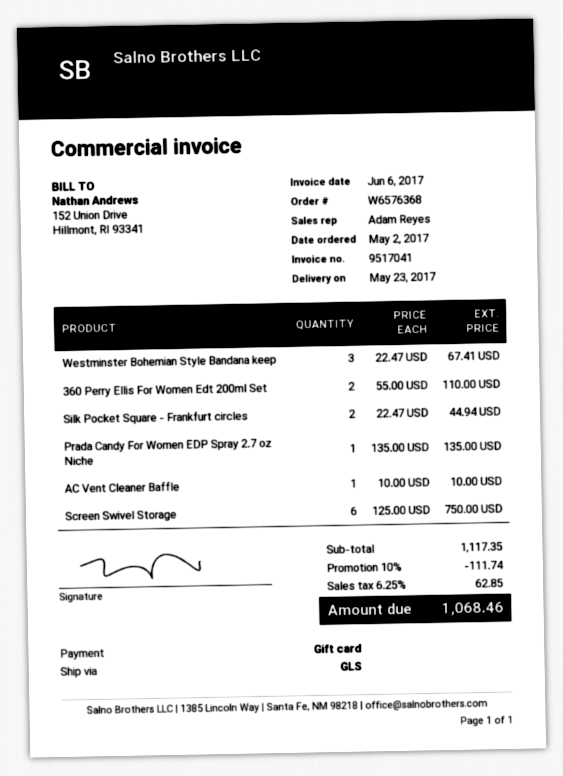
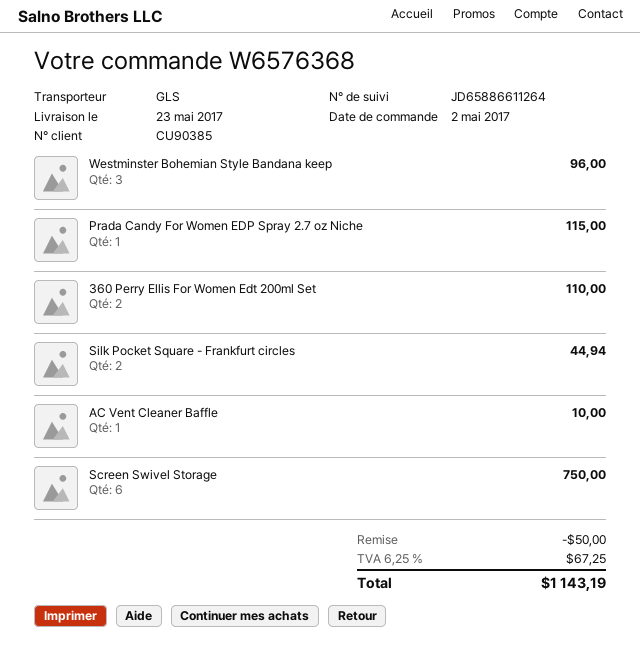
Westminster Bohemian Style Bandana keep: 3 for 67.41 -> 3 for 96.00
Prada Candy For Women EDP Spray 2.7 oz Niche: 1 for 135.00 -> 1 for 115.00
discount: 111.74 -> 50.00
tax: 6.25% = 62.85 -> 6.25% = 67.25
total: 1068.46 -> 1143.19

